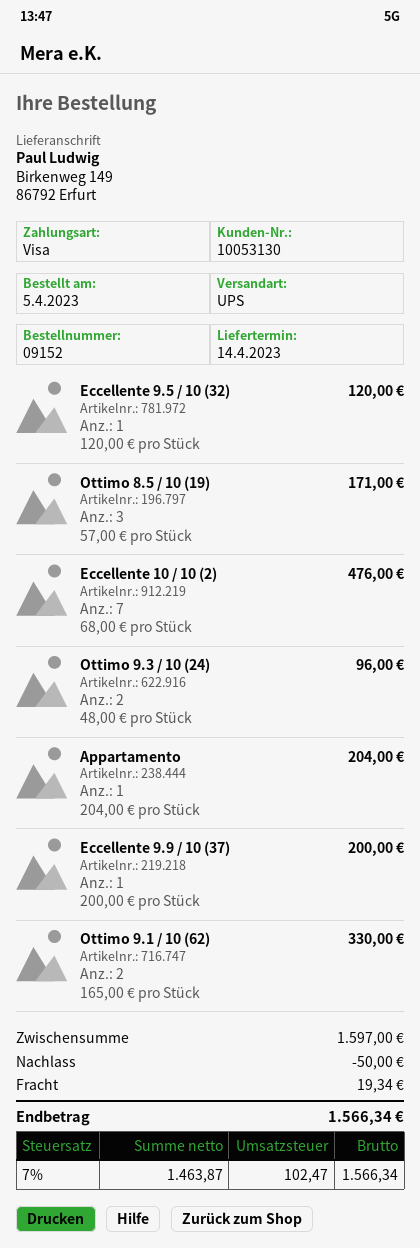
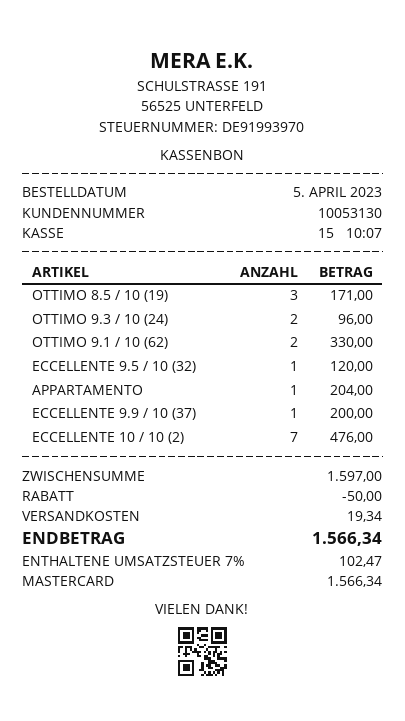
payment method: Visa -> Mastercard

